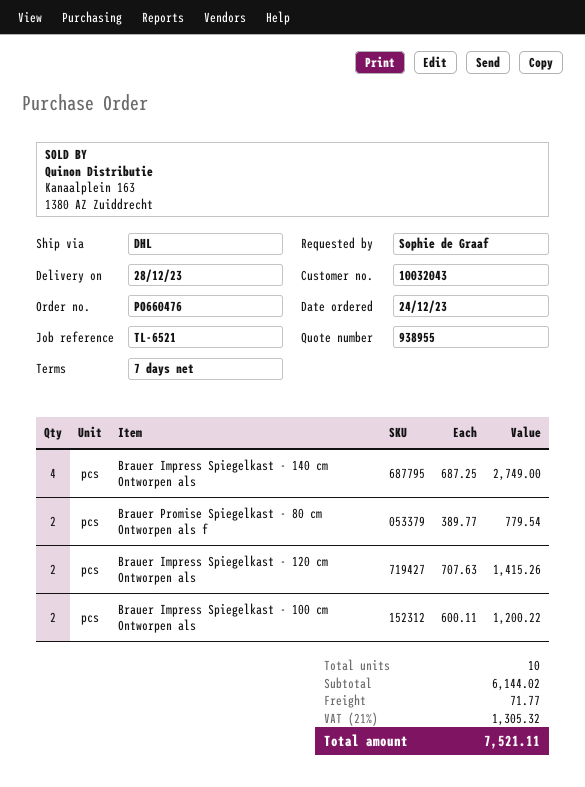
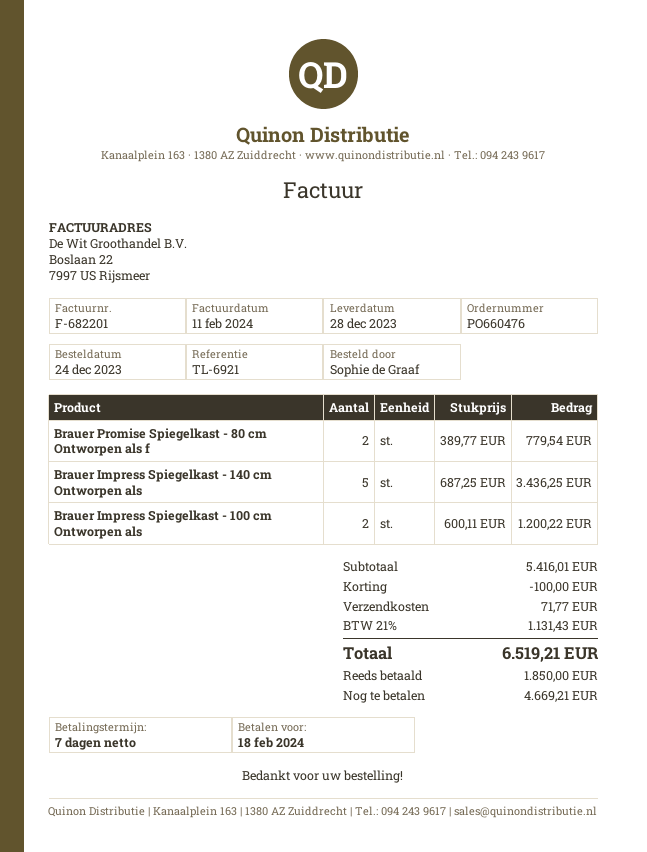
reference: TL-6521 -> TL-6921
Brauer Impress Spiegelkast - 140 cm Ontworpen als: 4 x 687.25 = 2749.00 -> 5 x 687.25 = 3436.25
Brauer Impress Spiegelkast - 120 cm Ontworpen als: 2 x 707.63 = 1415.26 -> none
subtotal: 6144.02 -> 5416.01
discount: none -> 100.00
tax: 21% = 1305.32 -> 21% = 1131.43
total: 7521.11 -> 6519.21

